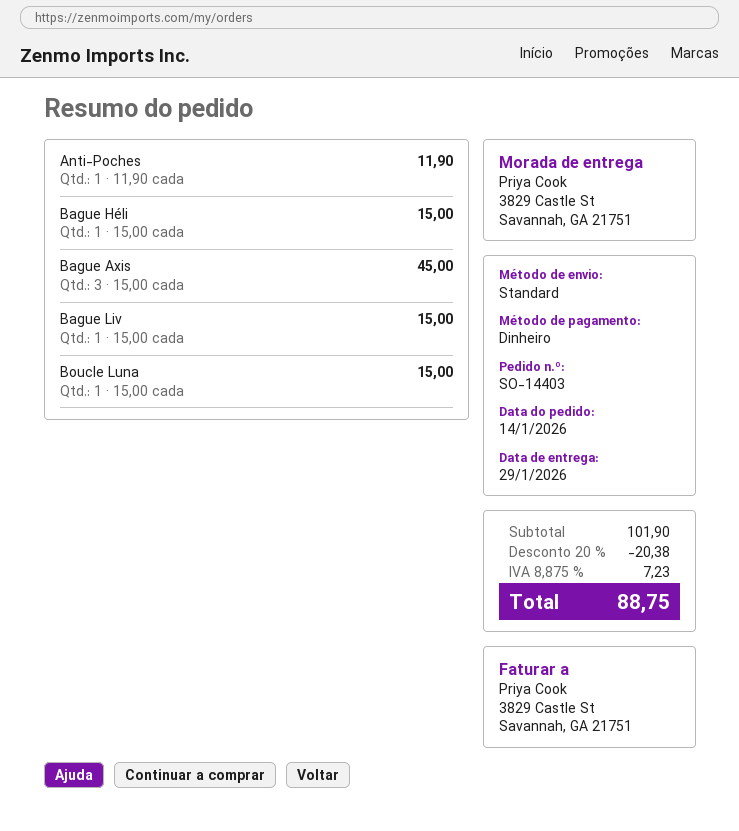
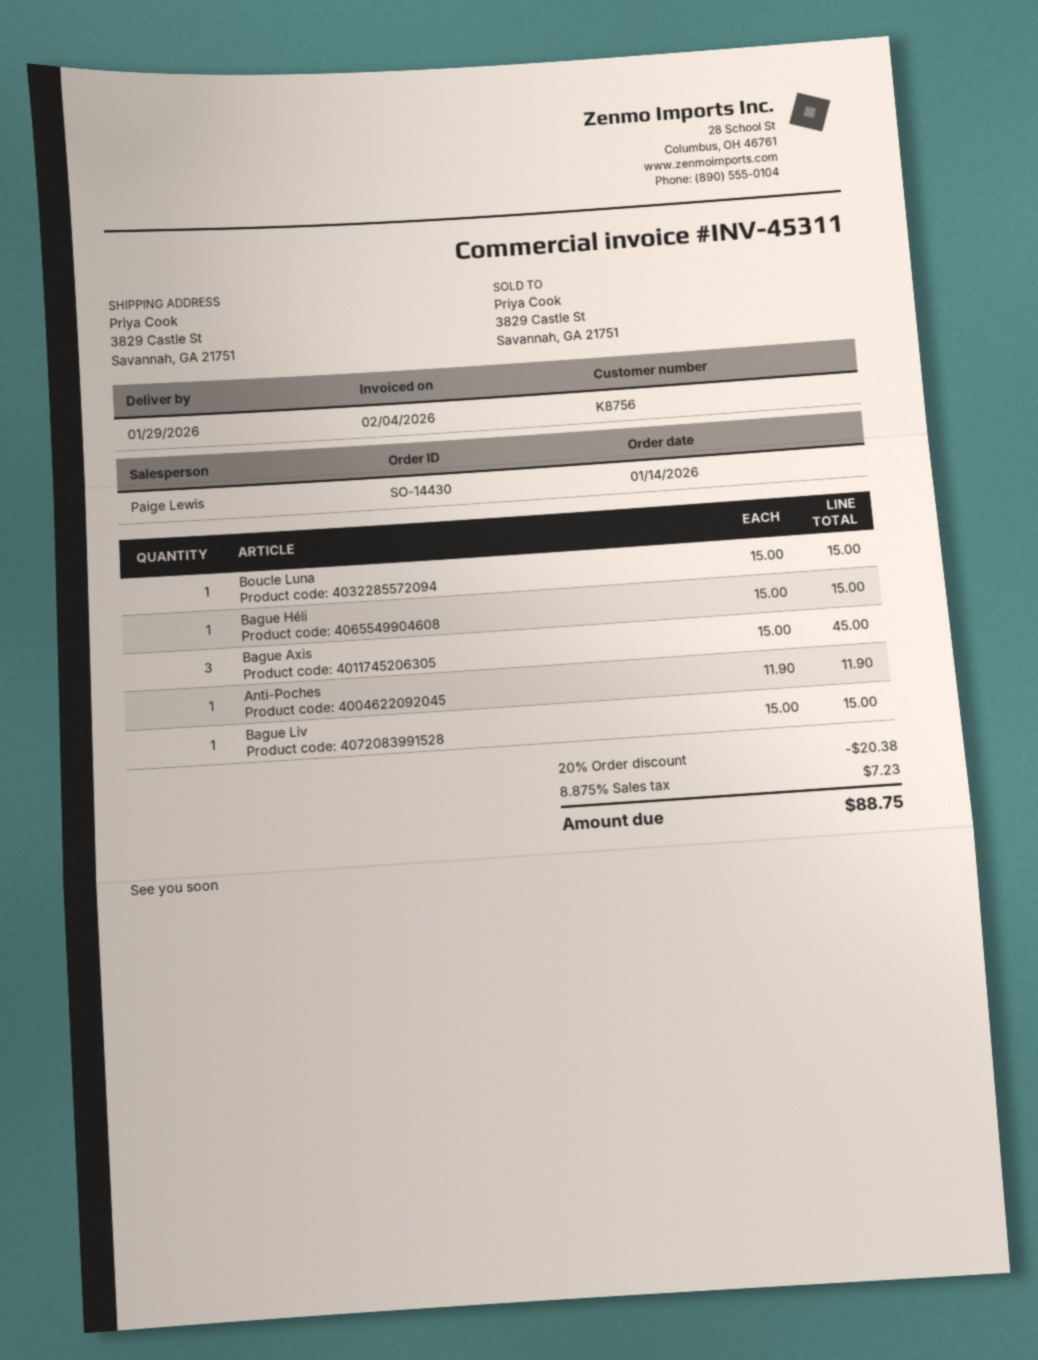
order number: SO-14403 -> SO-14430

